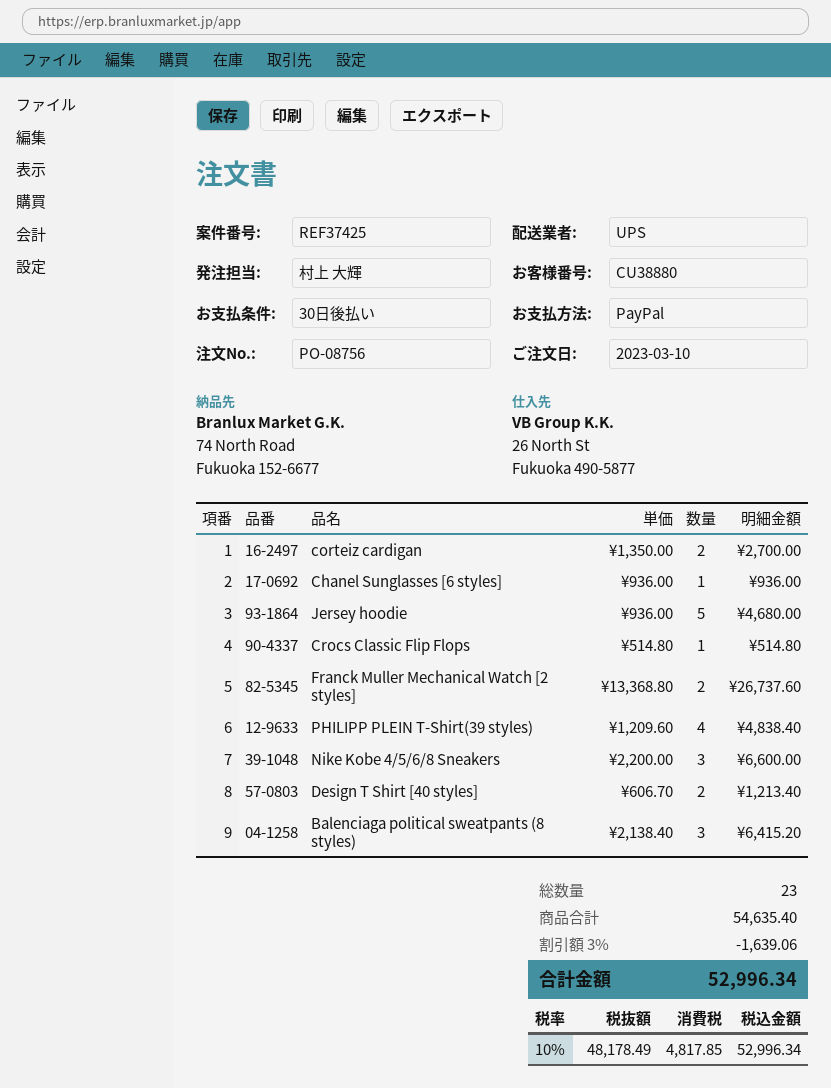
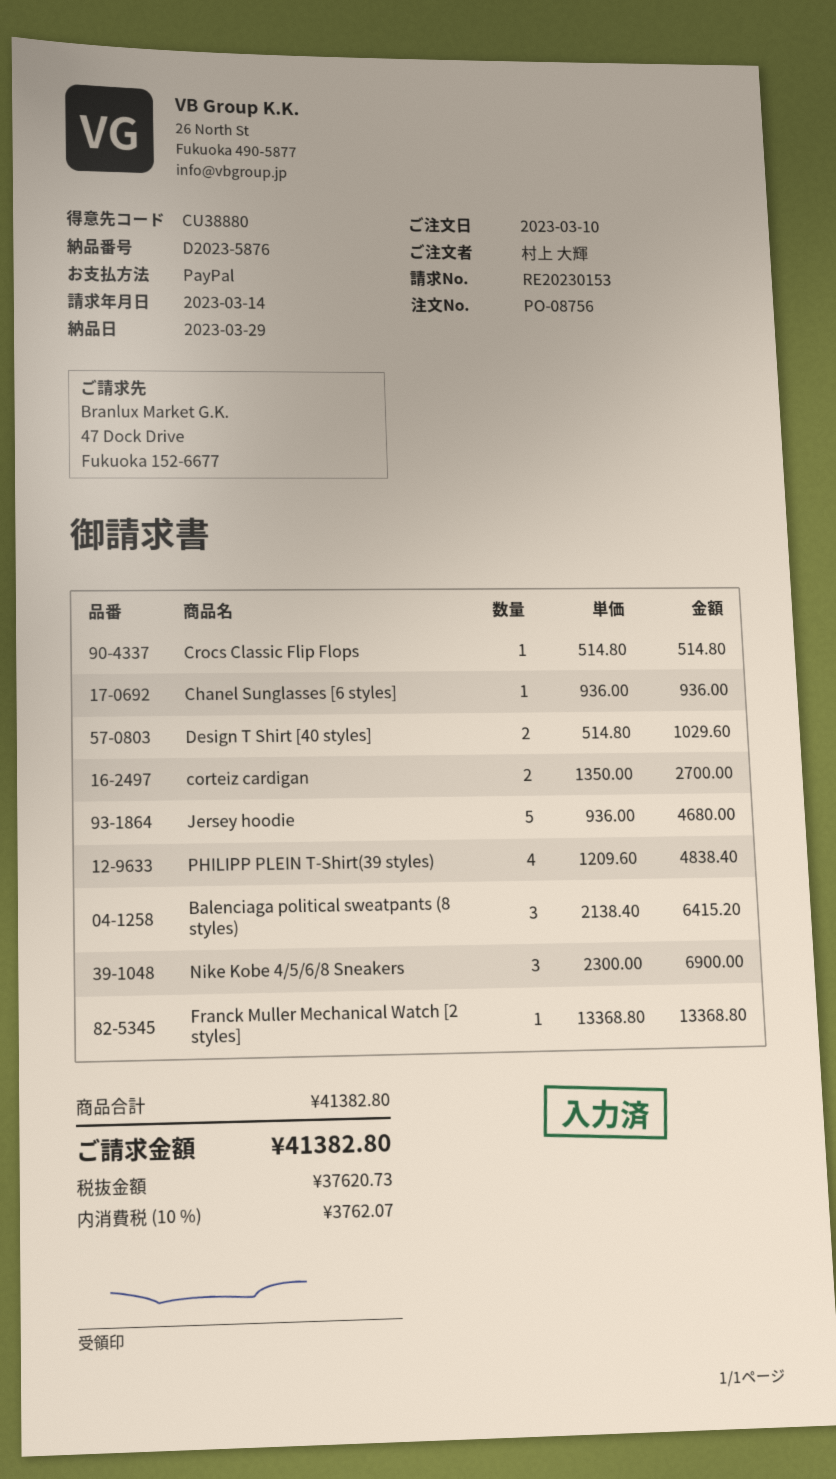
Franck Muller Mechanical Watch [2 styles]: 2 x 13368.80 = 26737.60 -> 1 x 13368.80 = 13368.80
Nike Kobe 4/5/6/8 Sneakers: 3 x 2200.00 = 6600.00 -> 3 x 2300.00 = 6900.00
Design T Shirt [40 styles]: 2 x 606.70 = 1213.40 -> 2 x 514.80 = 1029.60
subtotal: 54635.40 -> 41382.80
discount: 3% = 1639.06 -> none
net: 48178.49 -> 37620.73
tax: 10% = 4817.85 -> 10% = 3762.07
total: 52996.34 -> 41382.80

